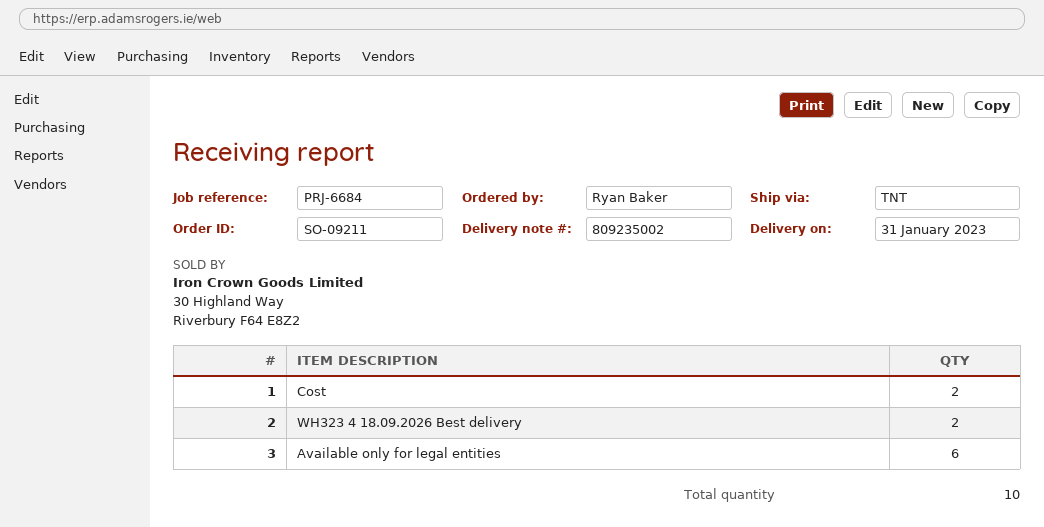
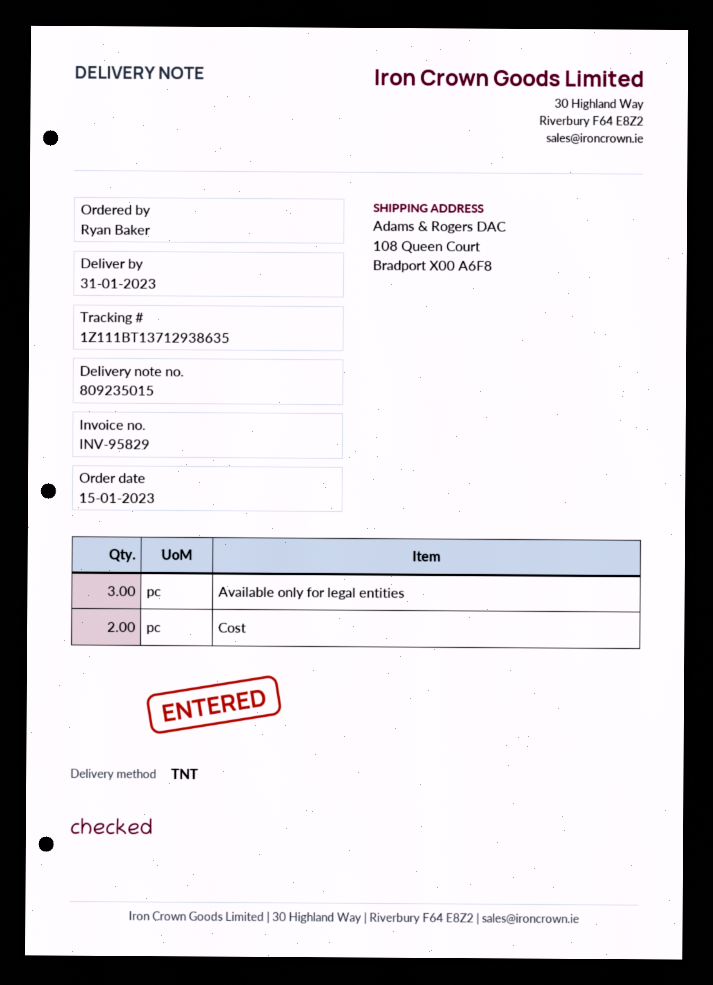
delivery note number: 809235002 -> 809235015
WH323 4 18.09.2026 Best delivery: 2 -> none
Available only for legal entities: 6 -> 3

